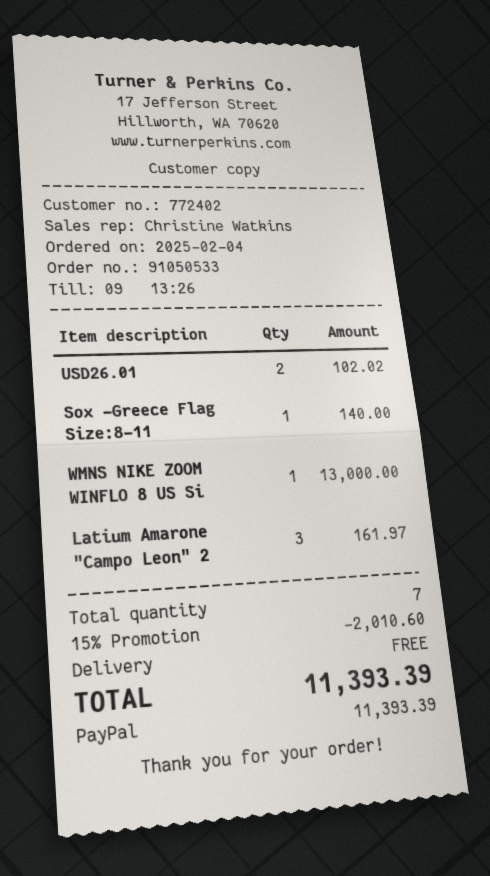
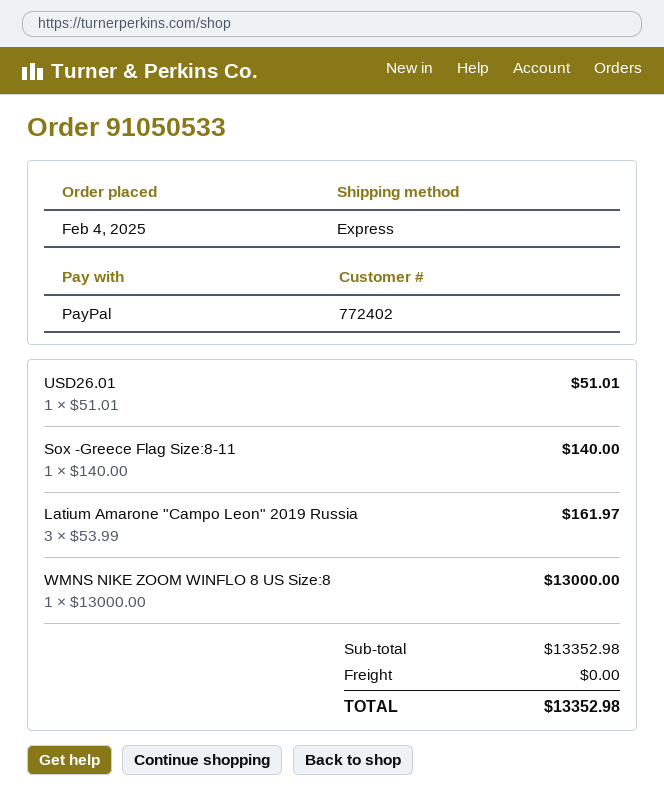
USD26.01: 2 for 102.02 -> 1 for 51.01
discount: 15% = 2010.60 -> none
total: 11393.39 -> 13352.98

